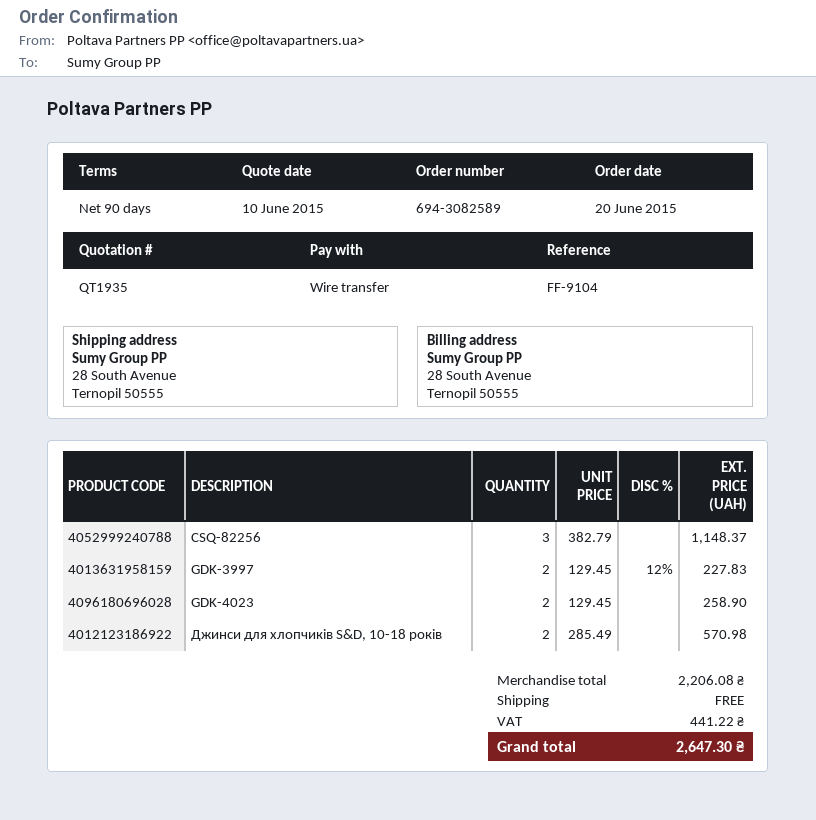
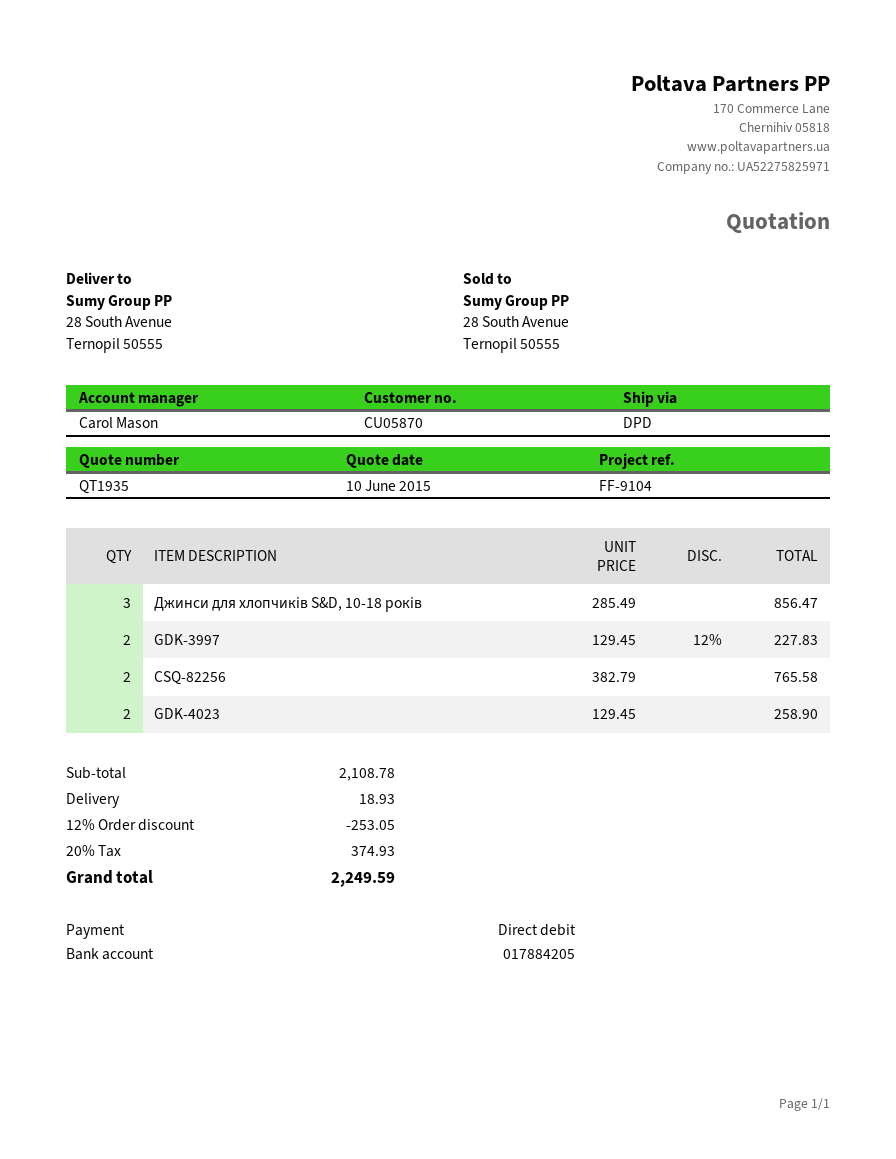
payment method: bank transfer -> direct debit
CSQ-82256: 3 x 382.79 = 1148.37 -> 2 x 382.79 = 765.58
Джинси для хлопчиків S&D, 10-18 років: 2 x 285.49 = 570.98 -> 3 x 285.49 = 856.47
subtotal: 2206.08 -> 2108.78
discount: none -> 12% = 253.05
shipping: 0.00 -> 18.93
tax: 441.22 -> 374.93
total: 2647.30 -> 2249.59

